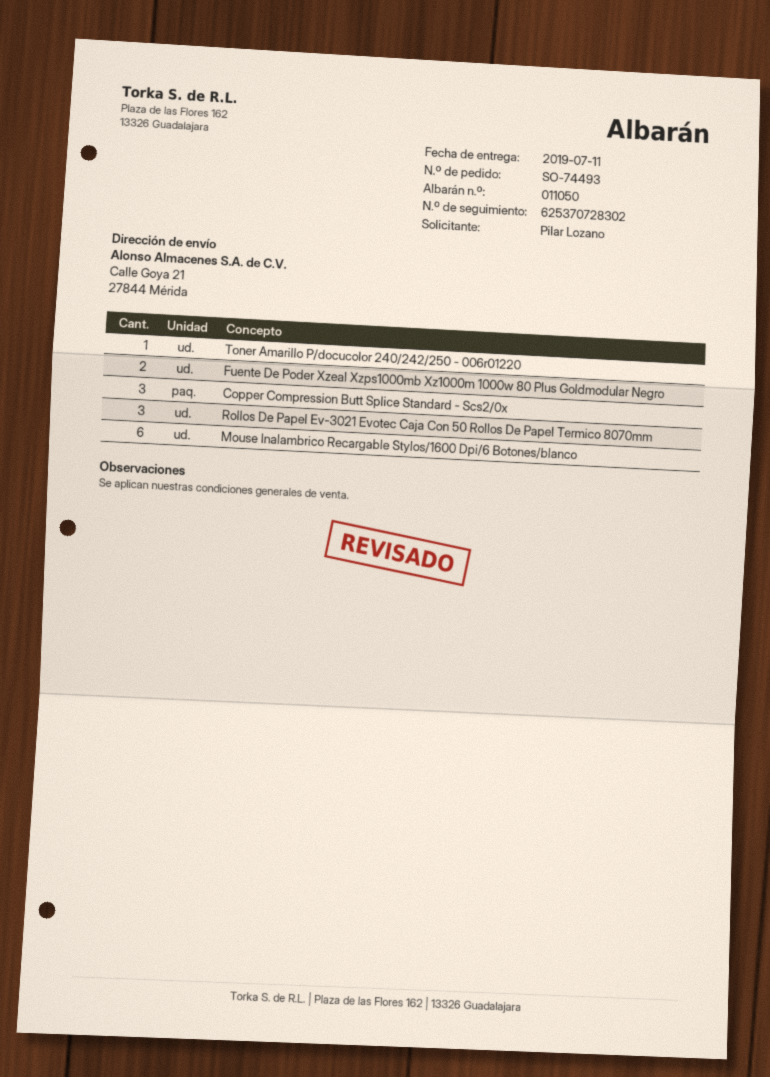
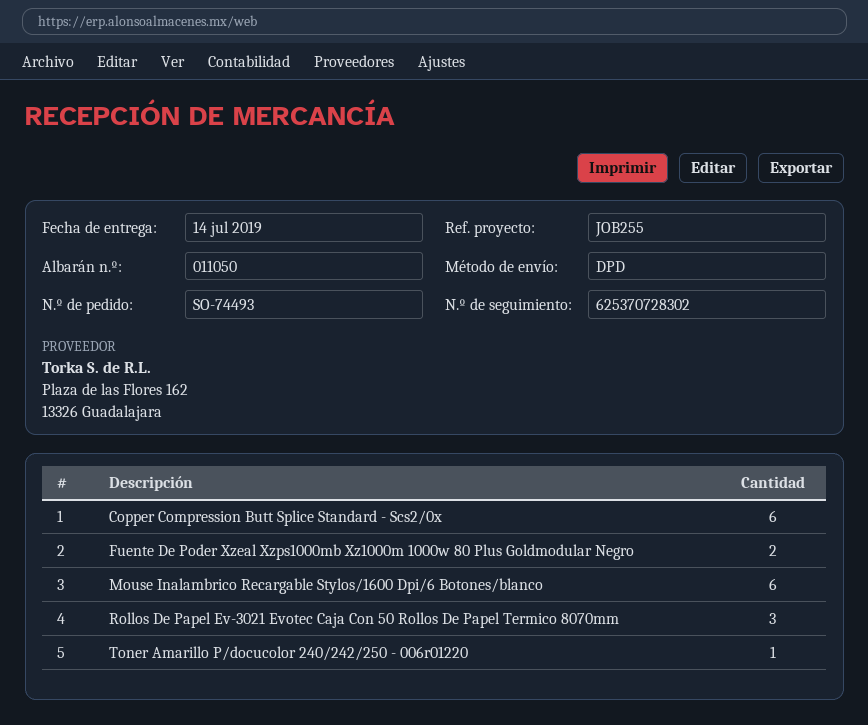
delivery date: 2019-07-11 -> 2019-07-14
Copper Compression Butt Splice Standard - Scs2/0x: 3 -> 6

